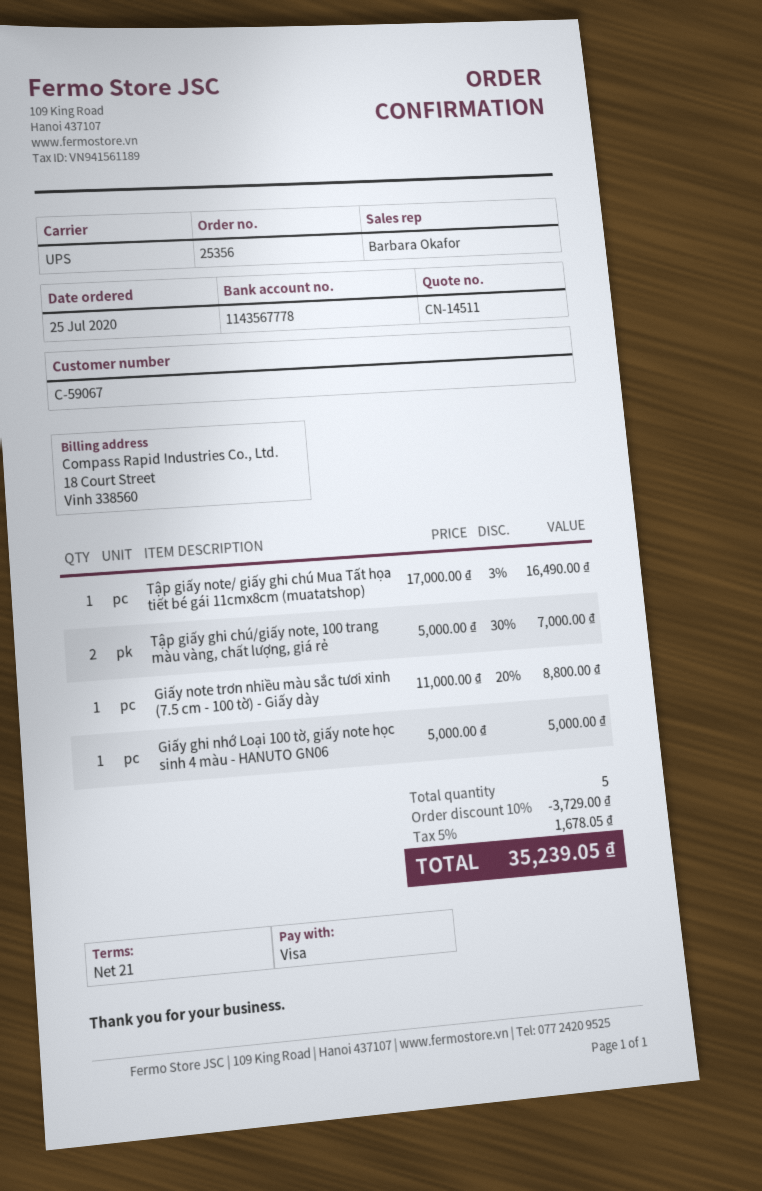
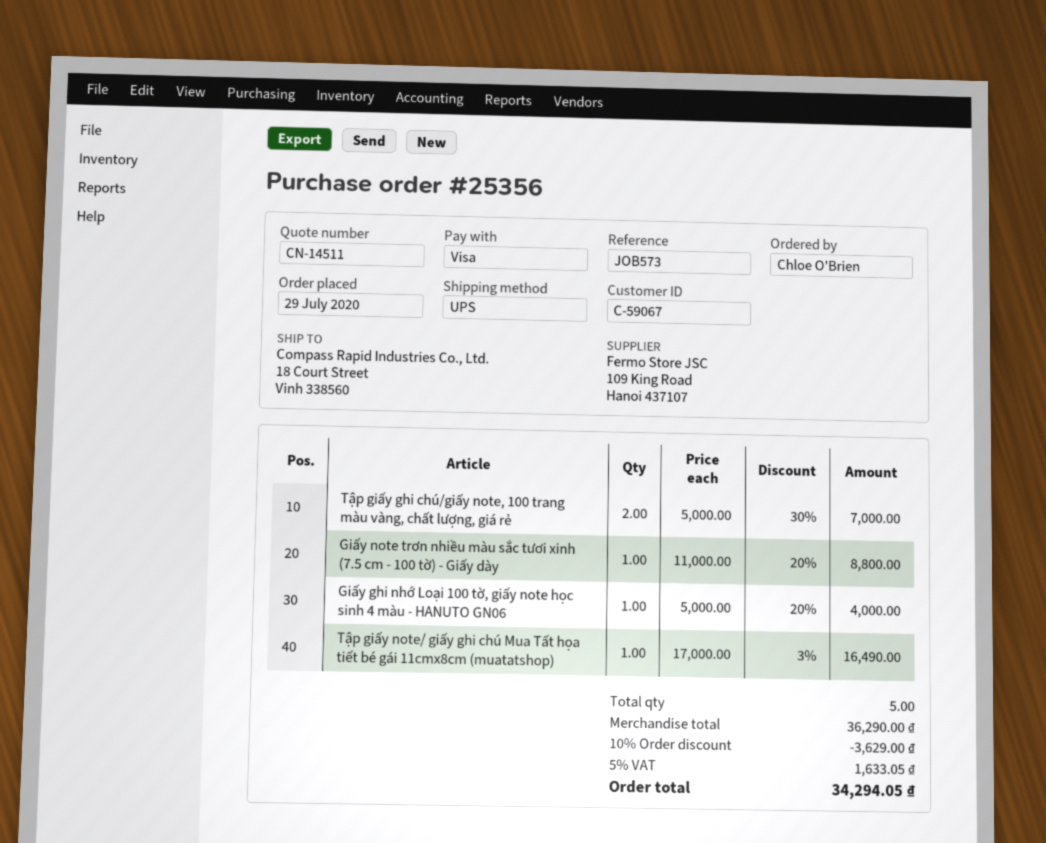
order date: 2020-07-25 -> 2020-07-29
Giấy ghi nhớ Loại 100 tờ, giấy note học sinh 4 màu - HANUTO GN06: 1 x 5000.00 = 5000.00 -> 1 x 5000.00 - 20% = 4000.00
discount: 10% = 3729.00 -> 10% = 3629.00
tax: 5% = 1678.05 -> 5% = 1633.05
total: 35239.05 -> 34294.05

